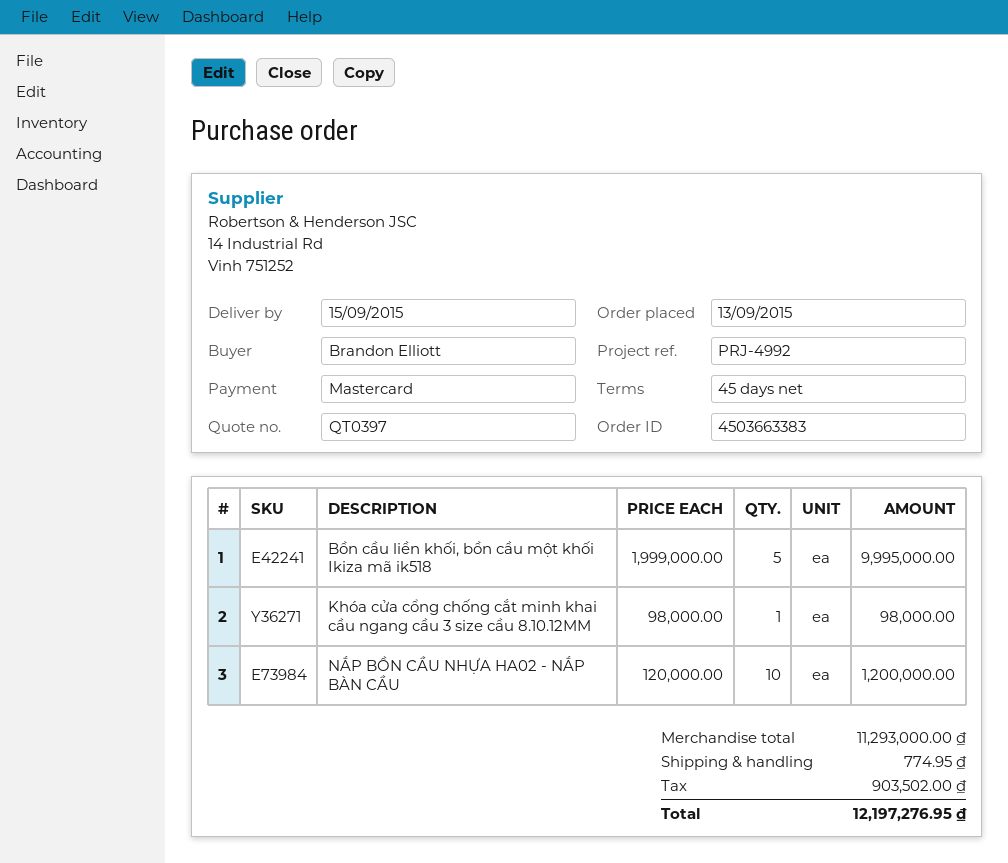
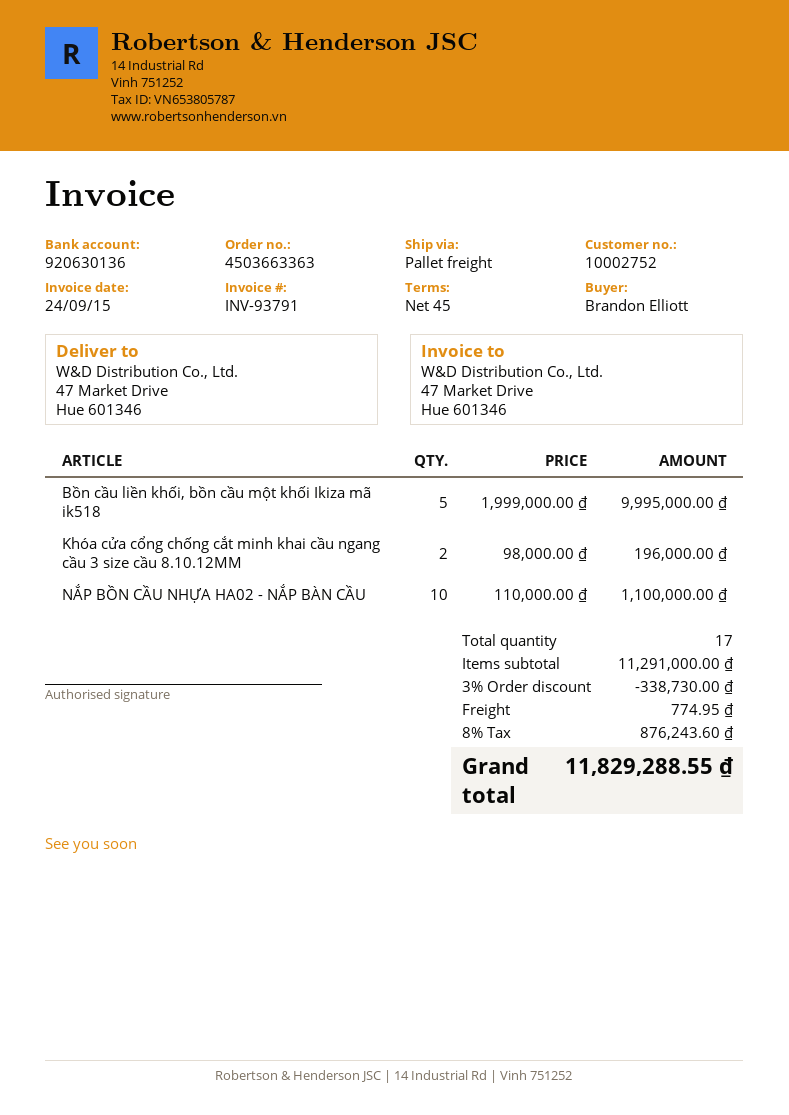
order number: 4503663383 -> 4503663363
Khóa cửa cổng chống cắt minh khai cầu ngang cầu 3 size cầu 8.10.12MM: 1 x 98000.00 = 98000.00 -> 2 x 98000.00 = 196000.00
NẮP BỒN CẦU NHỰA HA02 - NẮP BÀN CẦU: 10 x 120000.00 = 1200000.00 -> 10 x 110000.00 = 1100000.00
subtotal: 11293000.00 -> 11291000.00
discount: none -> 3% = 338730.00
tax: 903502.00 -> 876243.60
total: 12197276.95 -> 11829288.55

